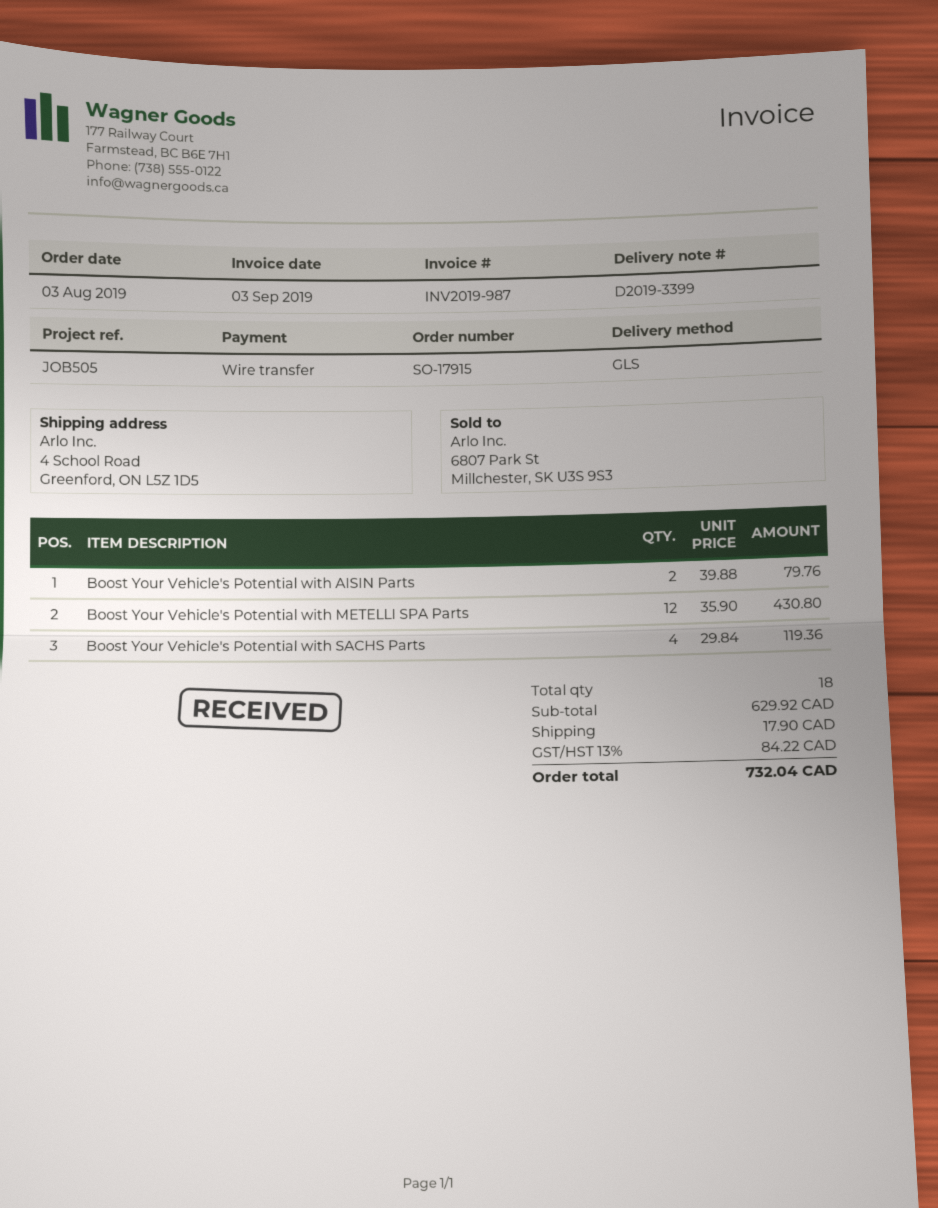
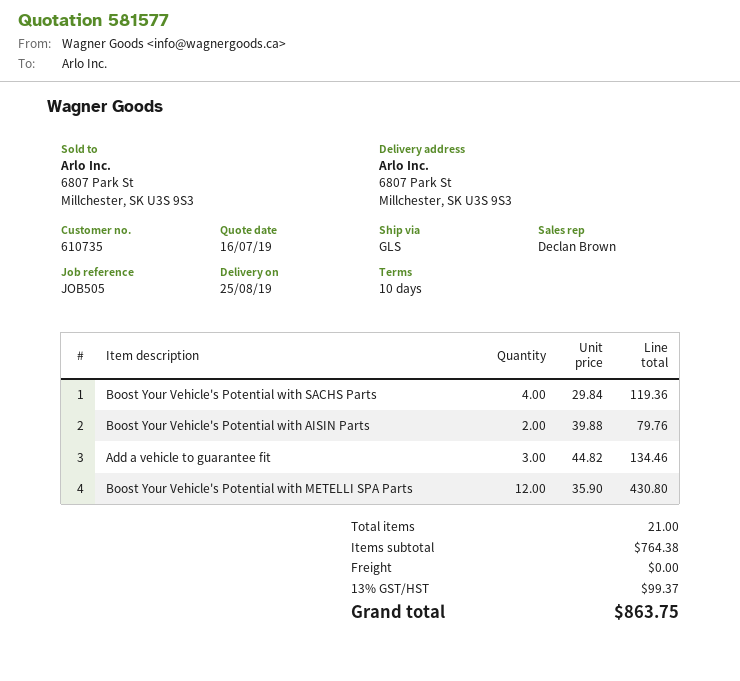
ship to: 4 School Road, Greenford, ON L5Z 1D5 -> 6807 Park St, Millchester, SK U3S 9S3
Add a vehicle to guarantee fit: none -> 3 x 44.82 = 134.46
total quantity: 18 -> 21
subtotal: 629.92 -> 764.38
shipping: 17.90 -> 0.00
tax: 13% = 84.22 -> 13% = 99.37
total: 732.04 -> 863.75

